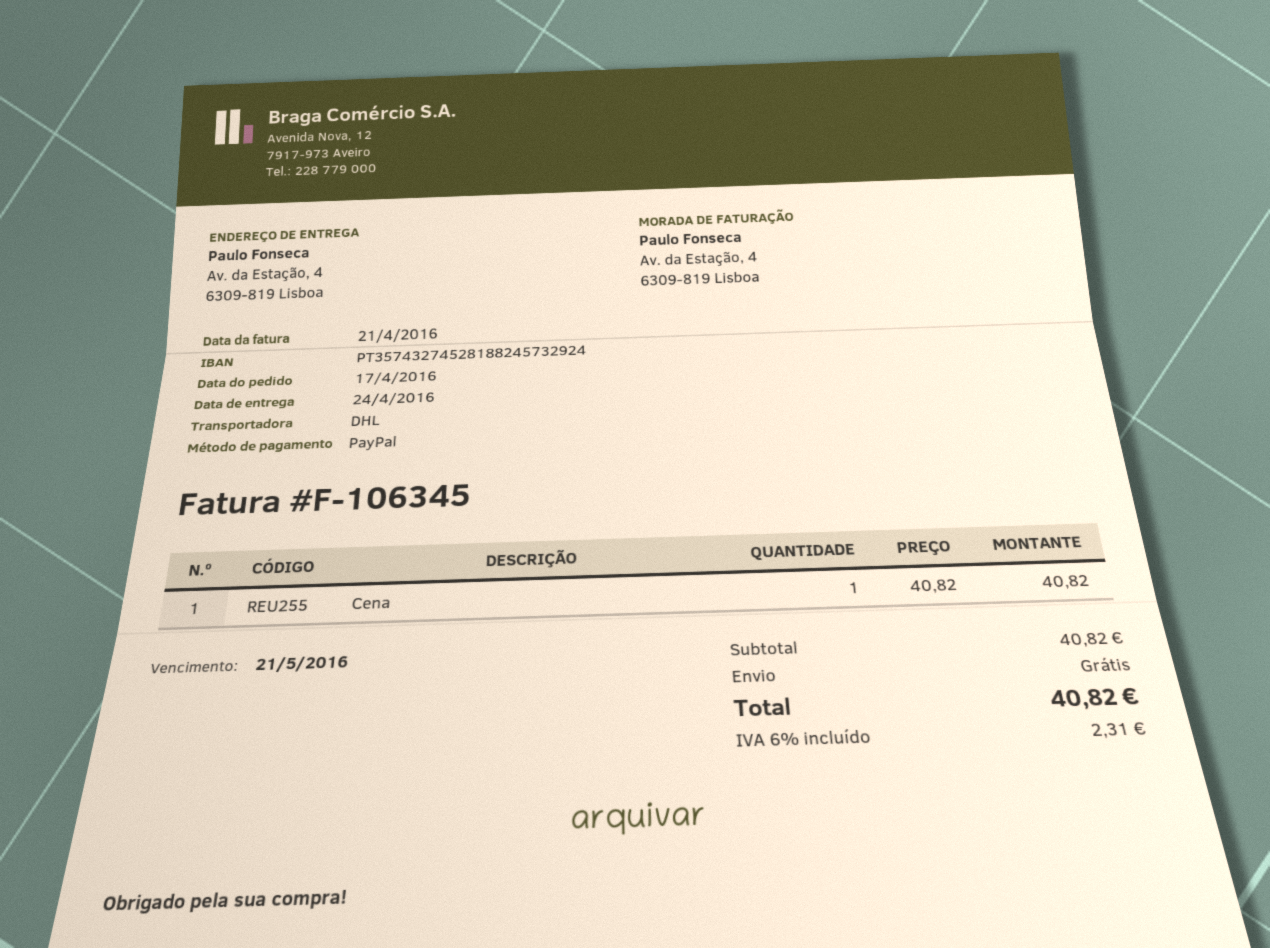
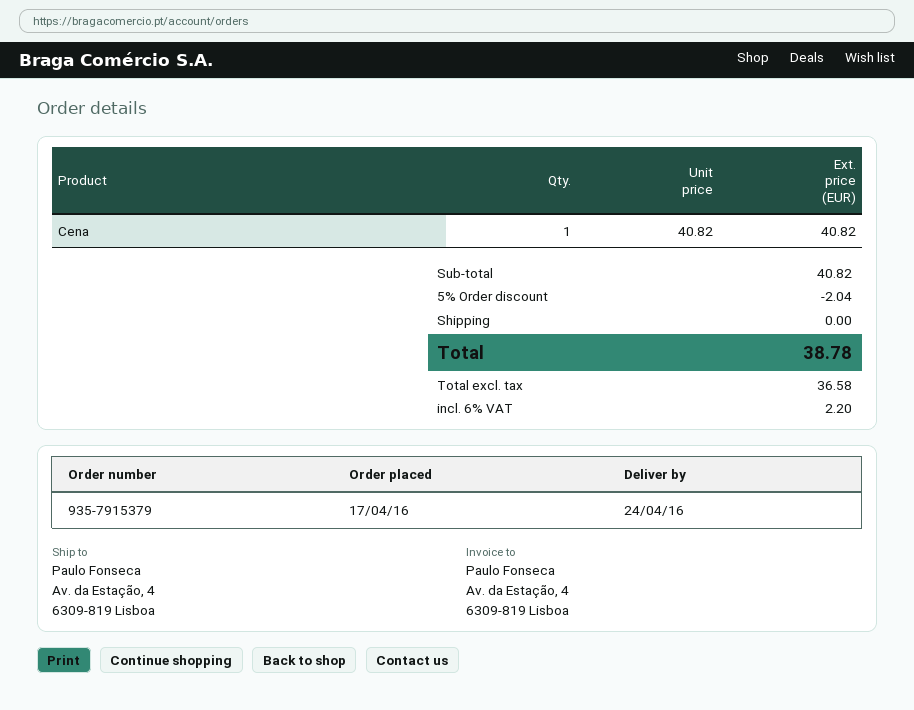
discount: none -> 5% = 2.04
tax: 6% = 2.31 -> 6% = 2.20
total: 40.82 -> 38.78

